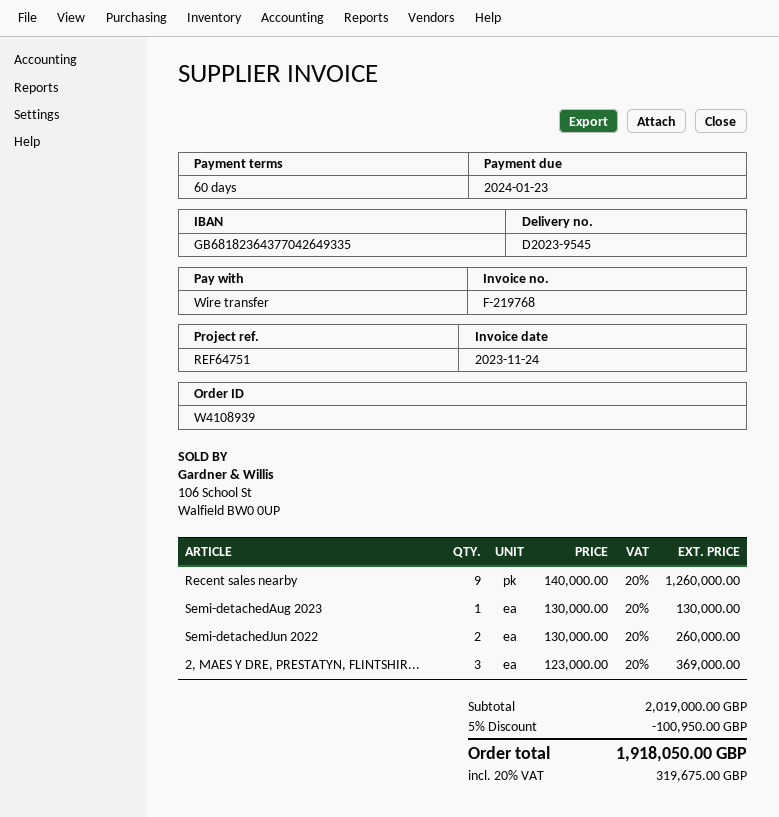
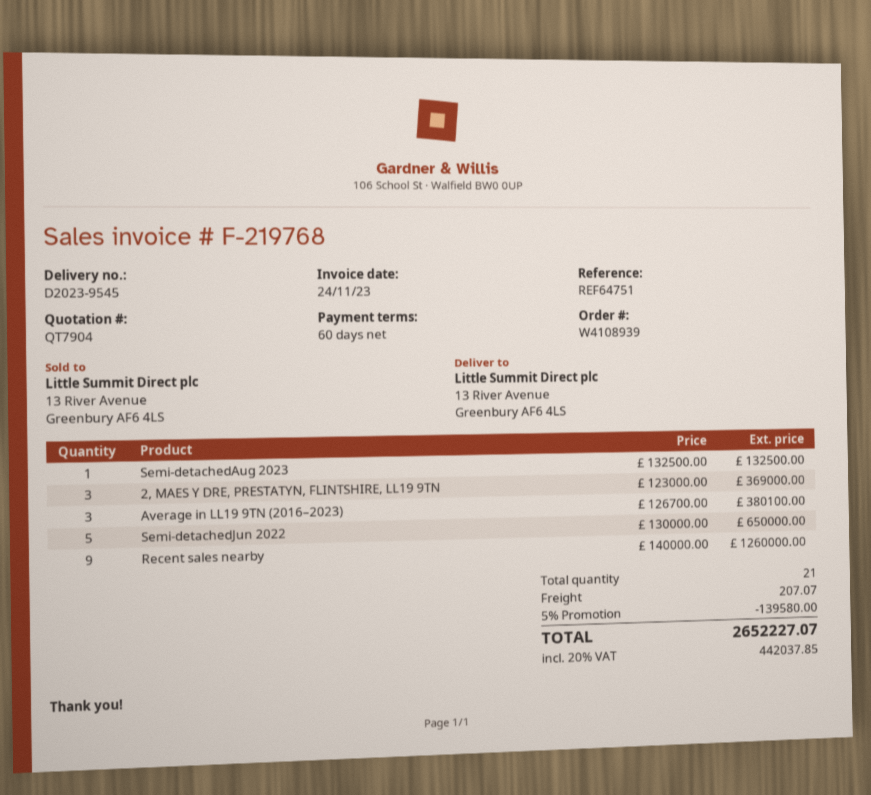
Semi-detachedAug 2023: 1 x 130000.00 = 130000.00 -> 1 x 132500.00 = 132500.00
Semi-detachedJun 2022: 2 x 130000.00 = 260000.00 -> 5 x 130000.00 = 650000.00
Average in LL19 9TN (2016–2023): none -> 3 x 126700.00 = 380100.00
discount: 5% = 100950.00 -> 5% = 139580.00
shipping: none -> 207.07
tax: 20% = 319675.00 -> 20% = 442037.85
total: 1918050.00 -> 2652227.07

